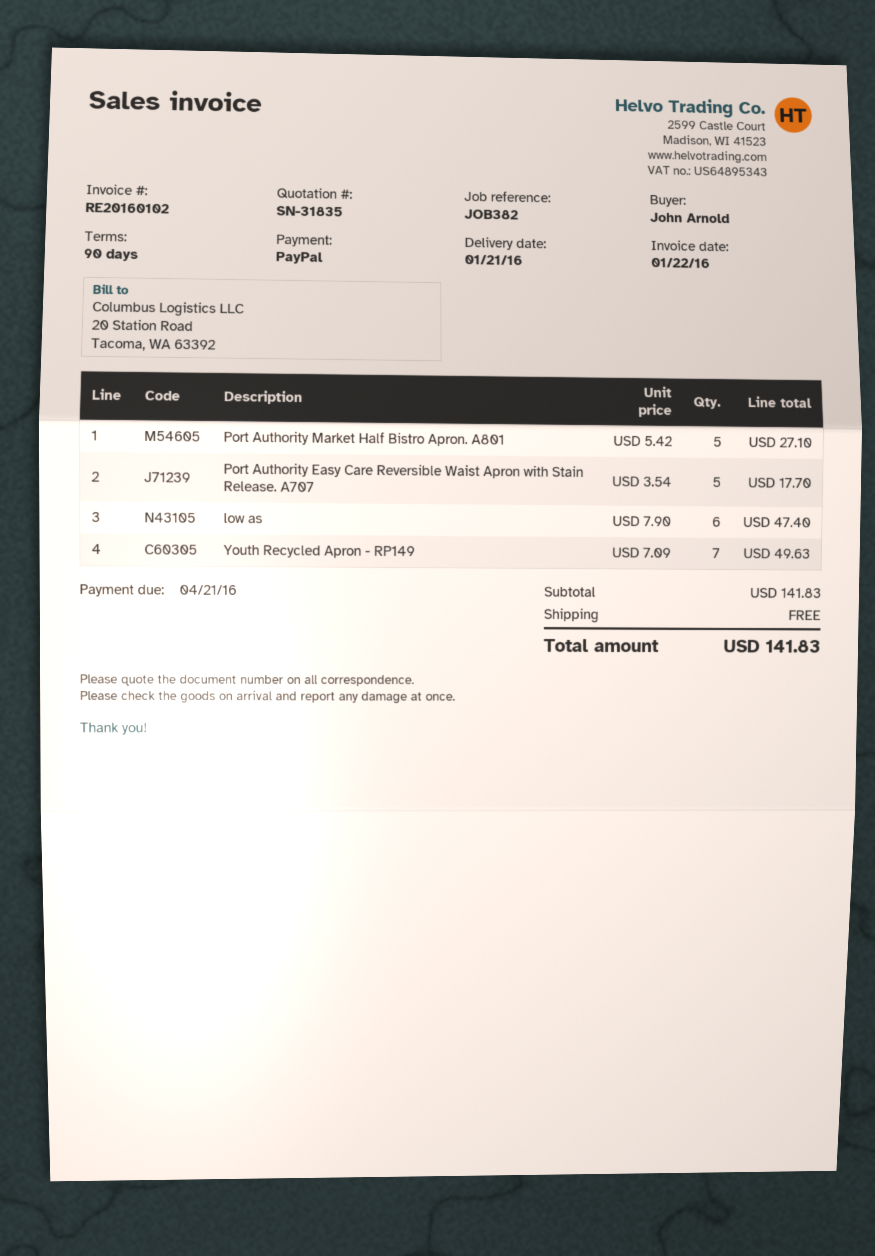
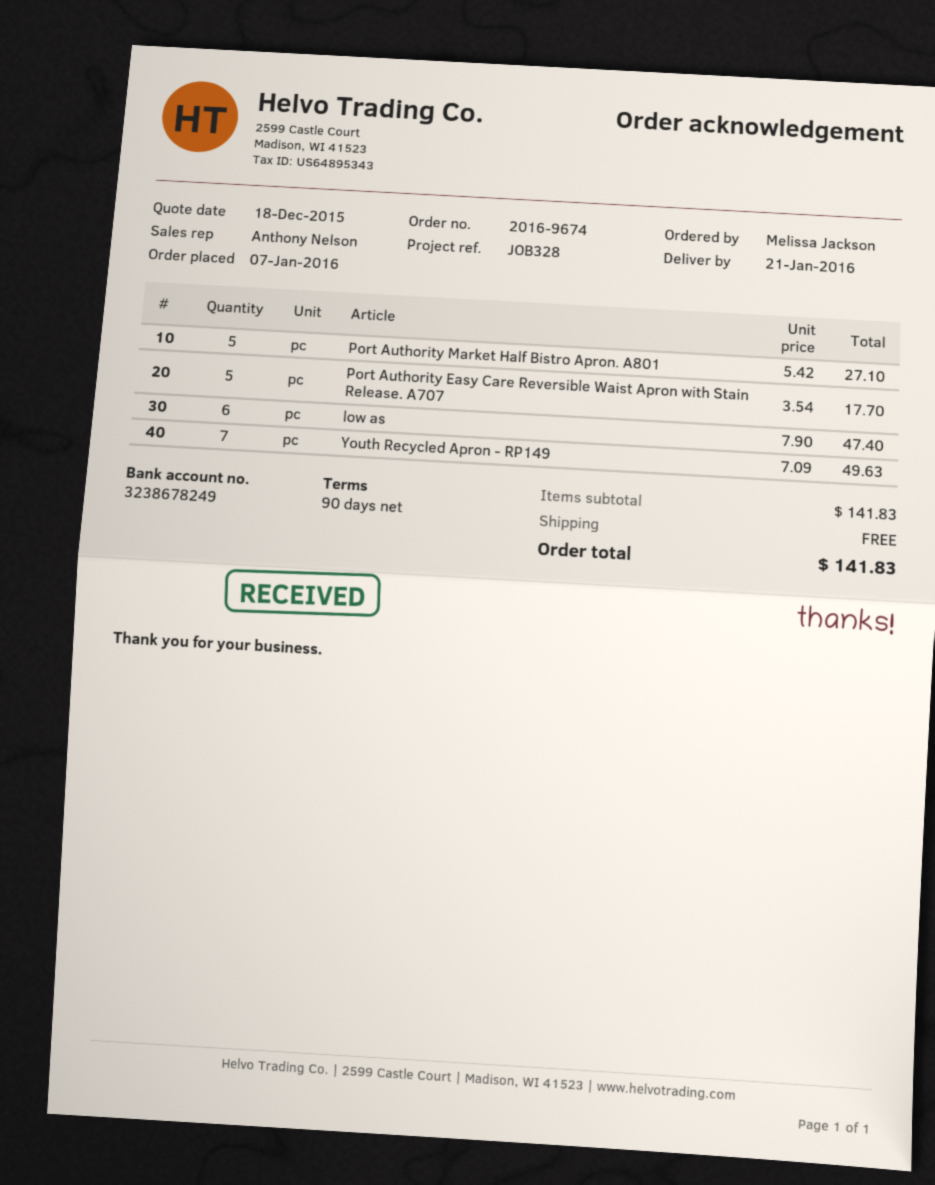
reference: JOB382 -> JOB328
ordered by: John Arnold -> Melissa Jackson

